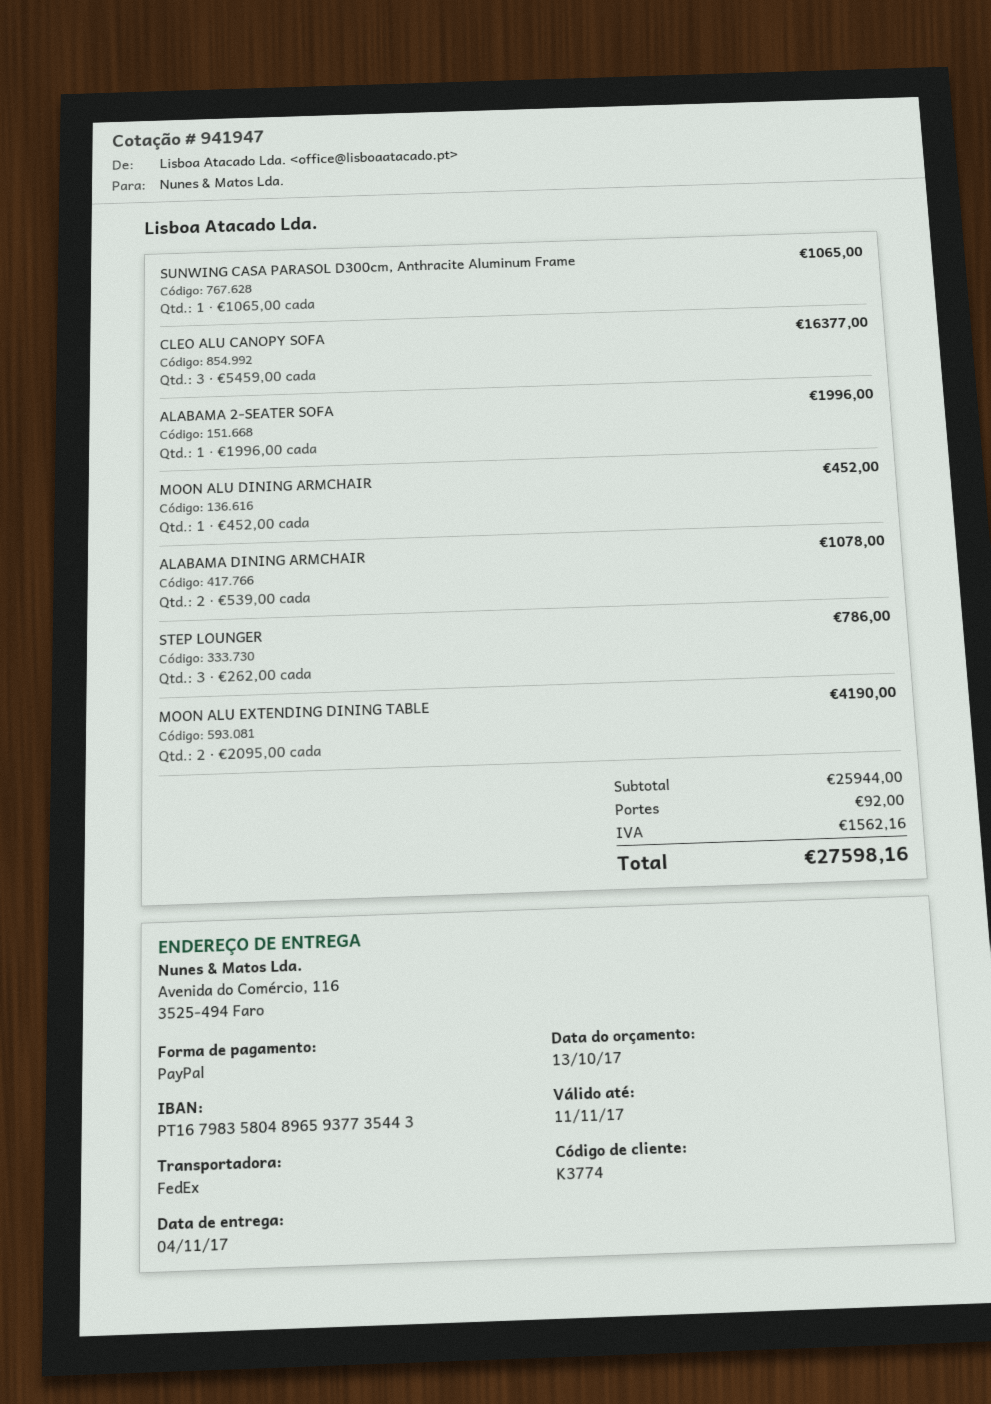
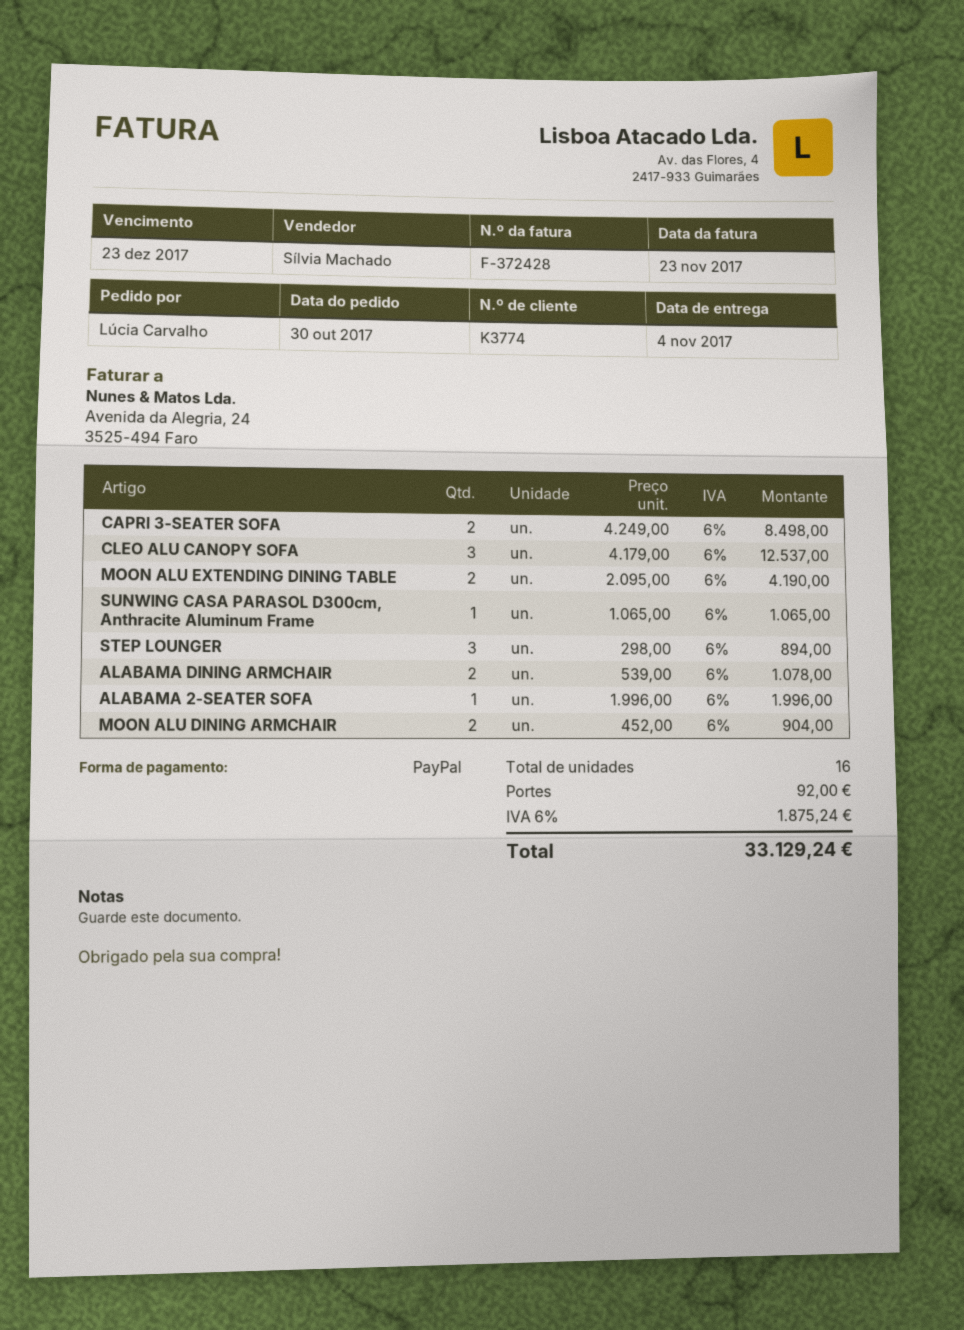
CLEO ALU CANOPY SOFA: 3 x 5459.00 = 16377.00 -> 3 x 4179.00 = 12537.00
MOON ALU DINING ARMCHAIR: 1 x 452.00 = 452.00 -> 2 x 452.00 = 904.00
STEP LOUNGER: 3 x 262.00 = 786.00 -> 3 x 298.00 = 894.00
CAPRI 3-SEATER SOFA: none -> 2 x 4249.00 = 8498.00
tax: 1562.16 -> 1875.24
total: 27598.16 -> 33129.24

